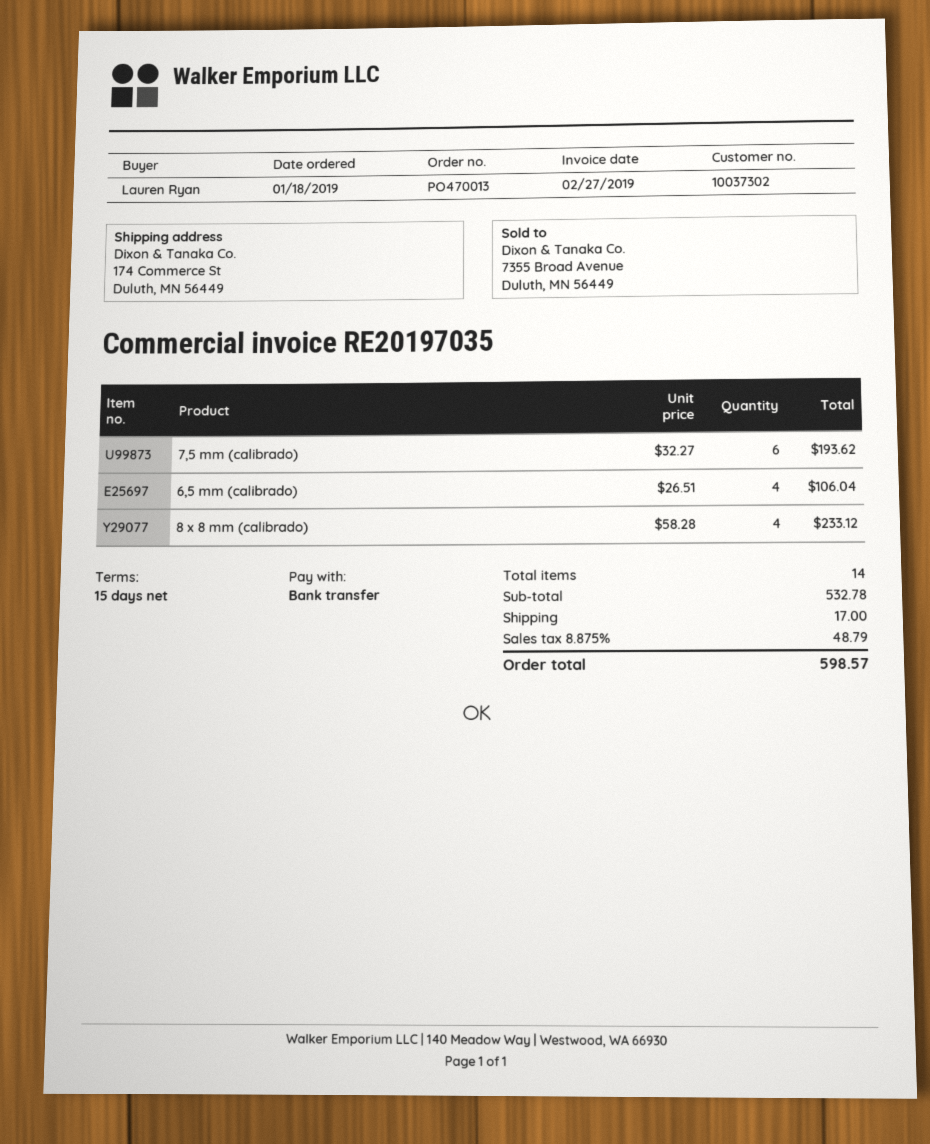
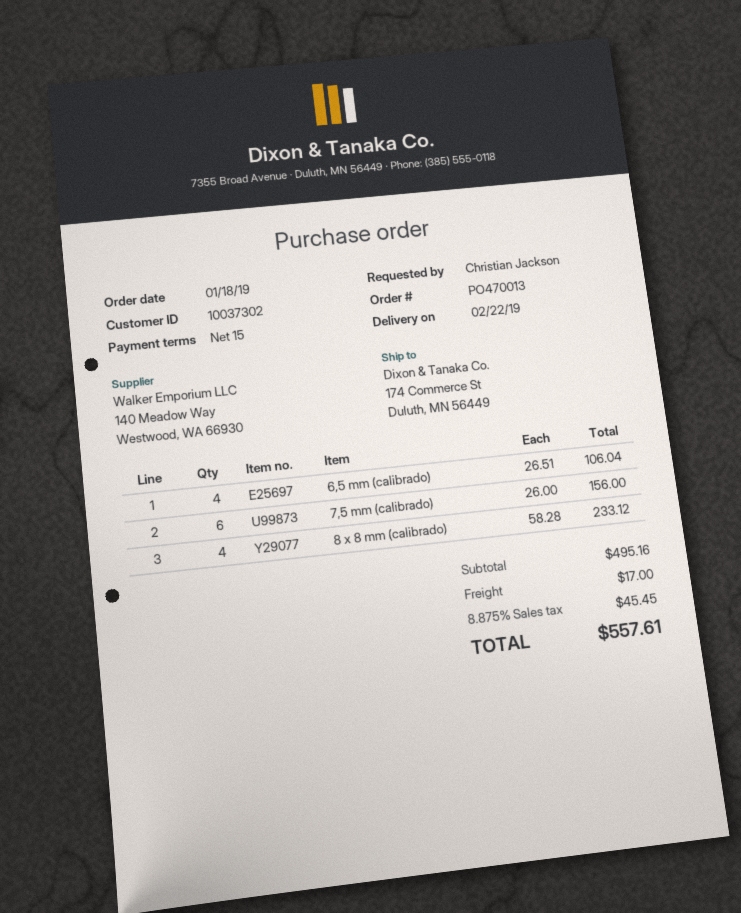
ordered by: Lauren Ryan -> Christian Jackson
7,5 mm (calibrado): 6 x 32.27 = 193.62 -> 6 x 26.00 = 156.00
subtotal: 532.78 -> 495.16
tax: 8.875% = 48.79 -> 8.875% = 45.45
total: 598.57 -> 557.61

